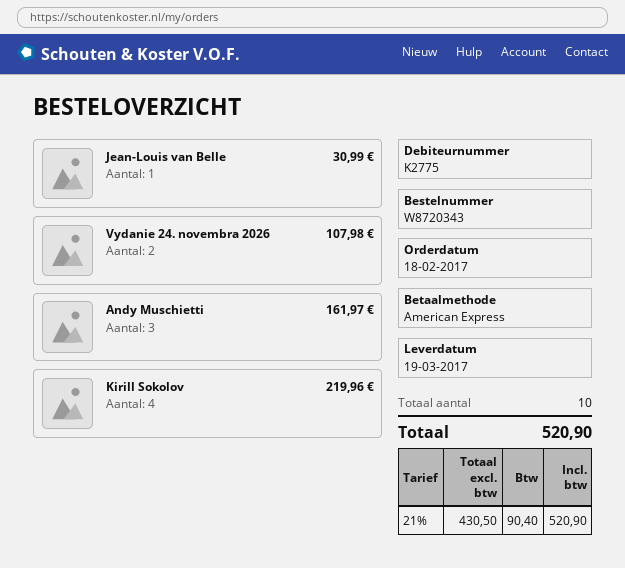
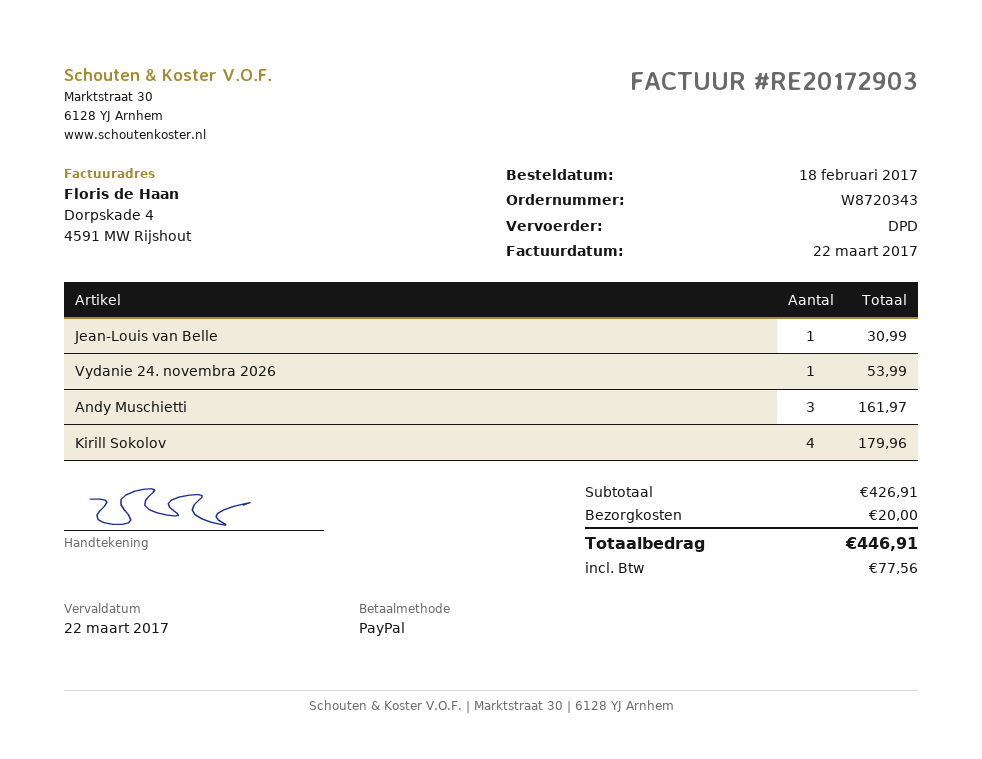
payment method: American Express -> PayPal
Vydanie 24. novembra 2026: 2 for 107.98 -> 1 for 53.99
Kirill Sokolov: 4 for 219.96 -> 4 for 179.96
shipping: none -> 20.00
tax: 90.40 -> 77.56
total: 520.90 -> 446.91

